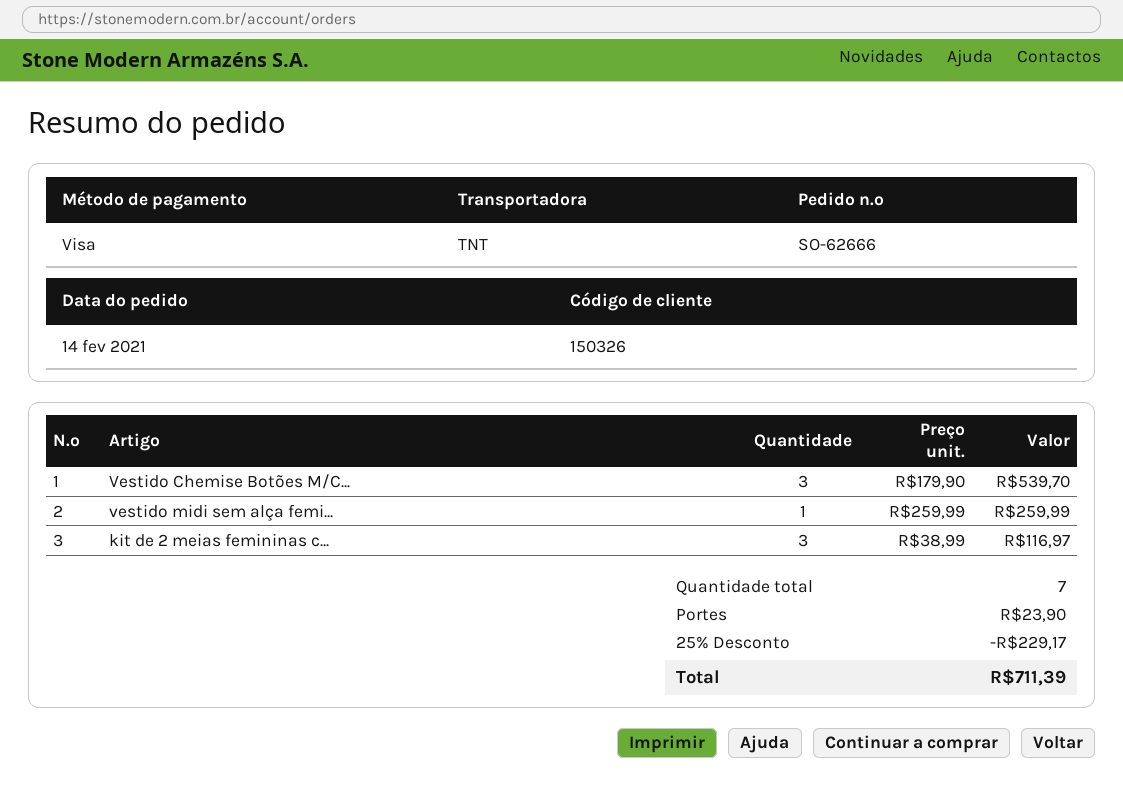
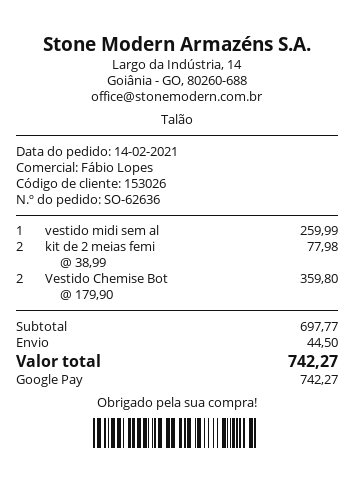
order number: SO-62666 -> SO-62636
customer number: 150326 -> 153026
payment method: Visa -> Google Pay
Vestido Chemise Botões M/C...: 3 x 179.90 = 539.70 -> 2 x 179.90 = 359.80
kit de 2 meias femininas c...: 3 x 38.99 = 116.97 -> 2 x 38.99 = 77.98
discount: 25% = 229.17 -> none
shipping: 23.90 -> 44.50
total: 711.39 -> 742.27

